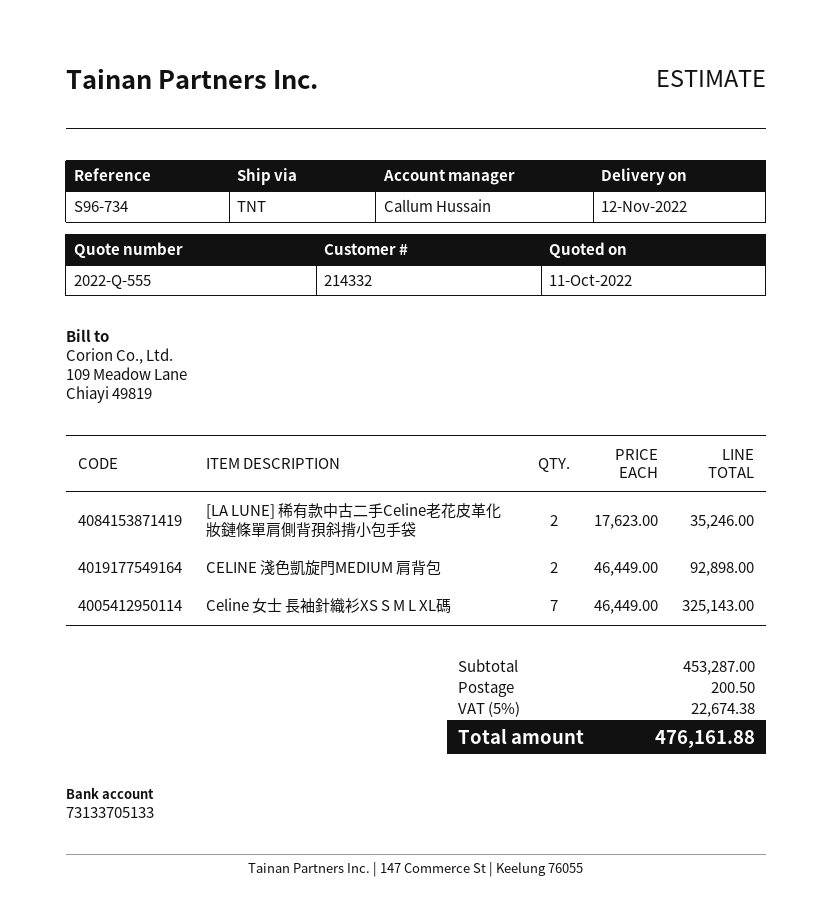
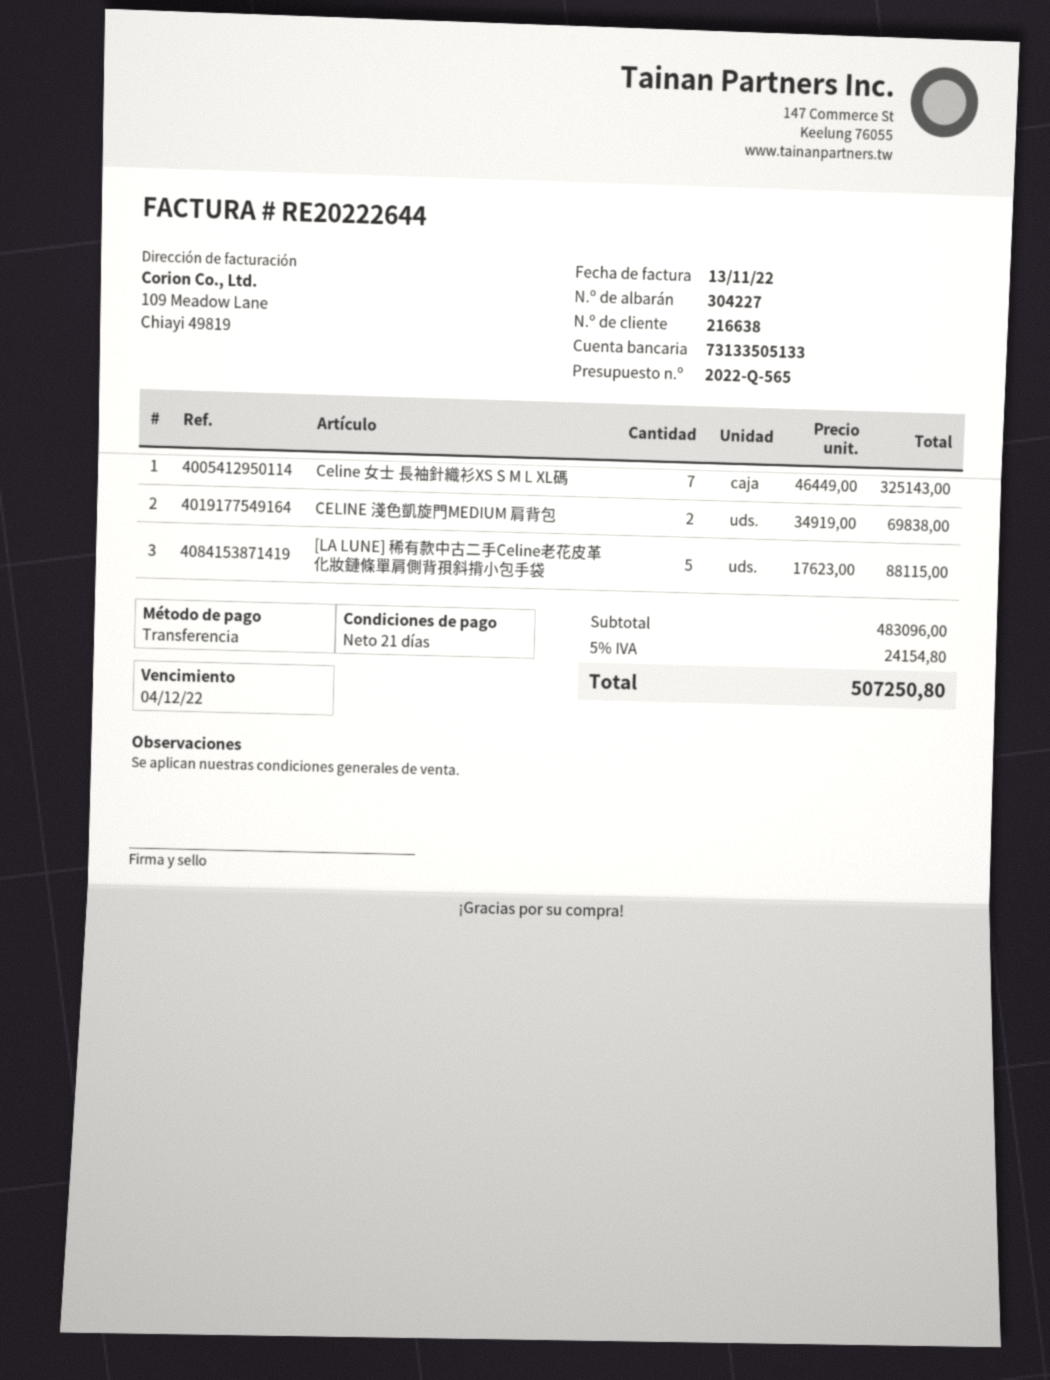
quote number: 2022-Q-555 -> 2022-Q-565
customer number: 214332 -> 216638
bank account: 73133705133 -> 73133505133
[LA LUNE] 稀有款中古二手Celine老花皮革化妝鏈條單肩側背孭斜揹小包手袋: 2 x 17623.00 = 35246.00 -> 5 x 17623.00 = 88115.00
CELINE 淺色凱旋門MEDIUM 肩背包: 2 x 46449.00 = 92898.00 -> 2 x 34919.00 = 69838.00
subtotal: 453287.00 -> 483096.00
shipping: 200.50 -> none
tax: 5% = 22674.38 -> 5% = 24154.80
total: 476161.88 -> 507250.80

